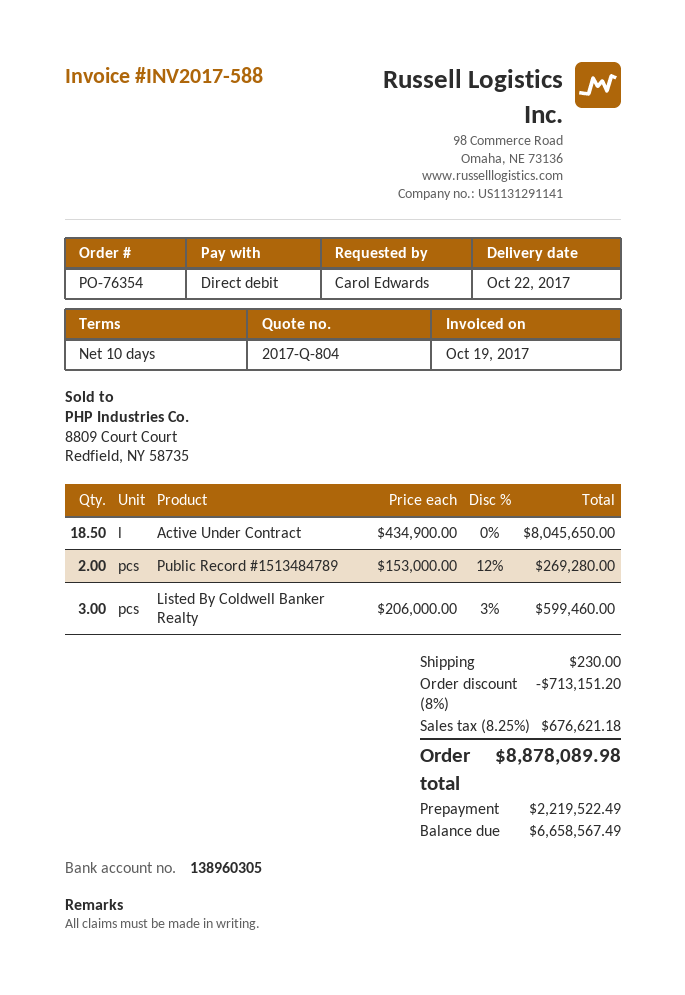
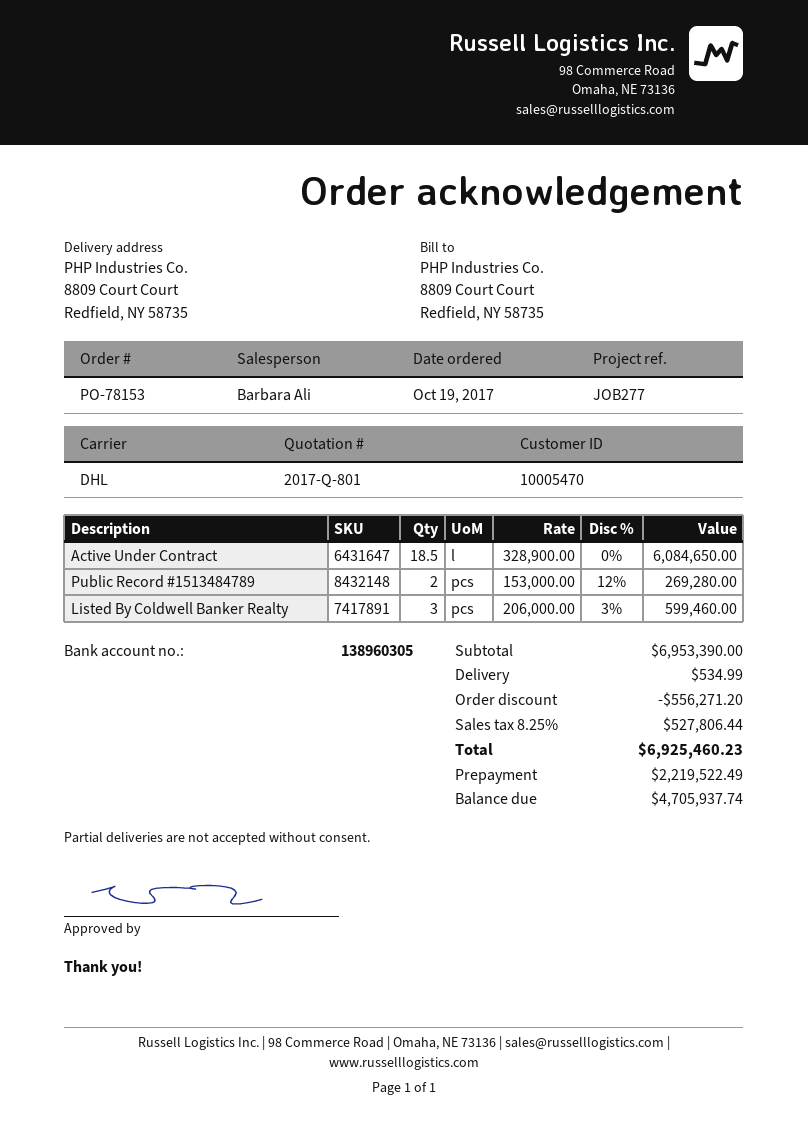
quote number: 2017-Q-804 -> 2017-Q-801
order number: PO-76354 -> PO-78153
Active Under Contract: 18.5 x 434900.00 = 8045650.00 -> 18.5 x 328900.00 = 6084650.00
discount: 713151.20 -> 556271.20
shipping: 230.00 -> 534.99
tax: 8.25% = 676621.18 -> 8.25% = 527806.44
total: 8878089.98 -> 6925460.23
balance: 6658567.49 -> 4705937.74

